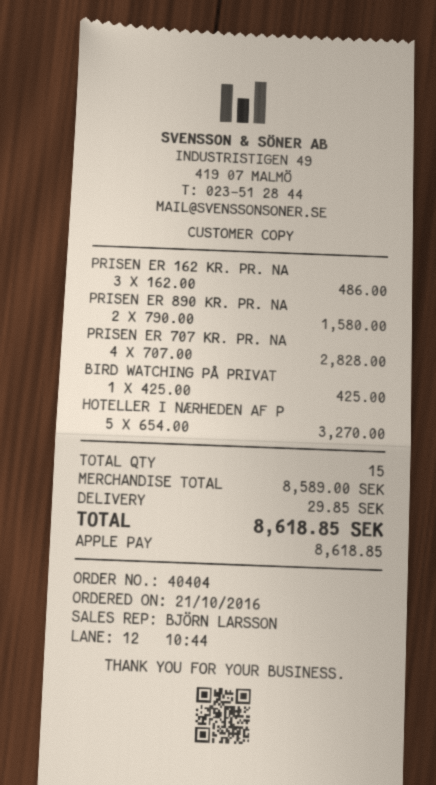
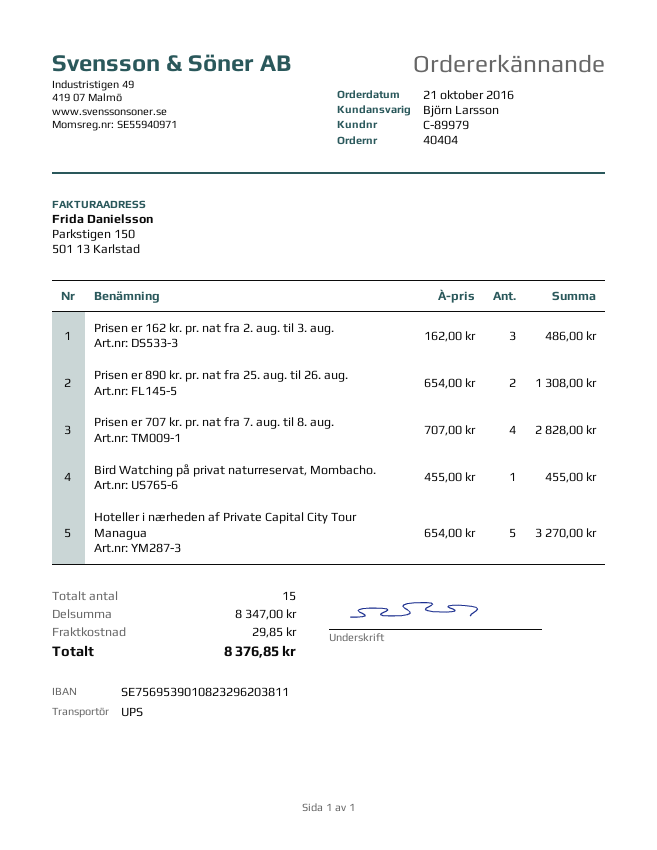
PRISEN ER 890 KR. PR. NA: 2 x 790.00 = 1580.00 -> 2 x 654.00 = 1308.00
BIRD WATCHING PÅ PRIVAT: 1 x 425.00 = 425.00 -> 1 x 455.00 = 455.00
subtotal: 8589.00 -> 8347.00
total: 8618.85 -> 8376.85

